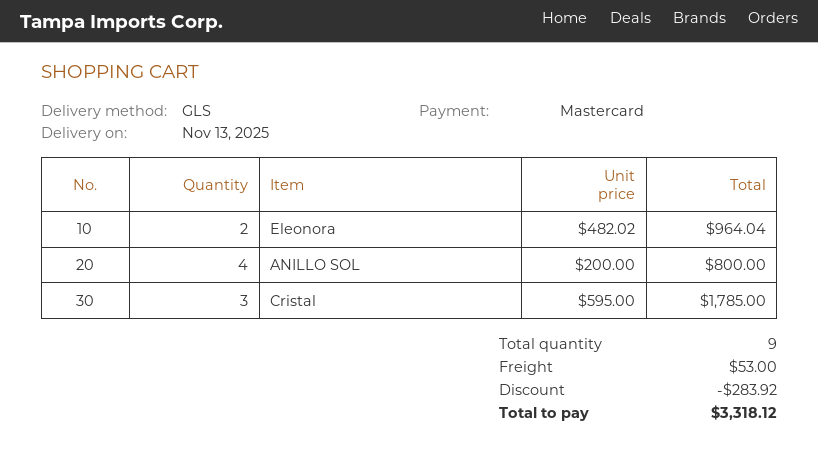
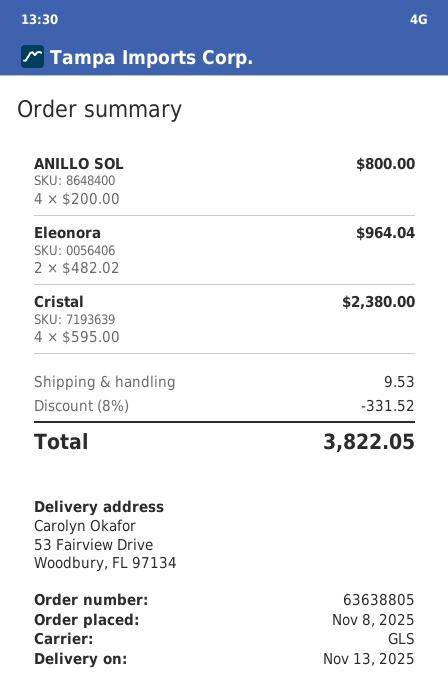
Cristal: 3 x 595.00 = 1785.00 -> 4 x 595.00 = 2380.00
discount: 283.92 -> 331.52
shipping: 53.00 -> 9.53
total: 3318.12 -> 3822.05

